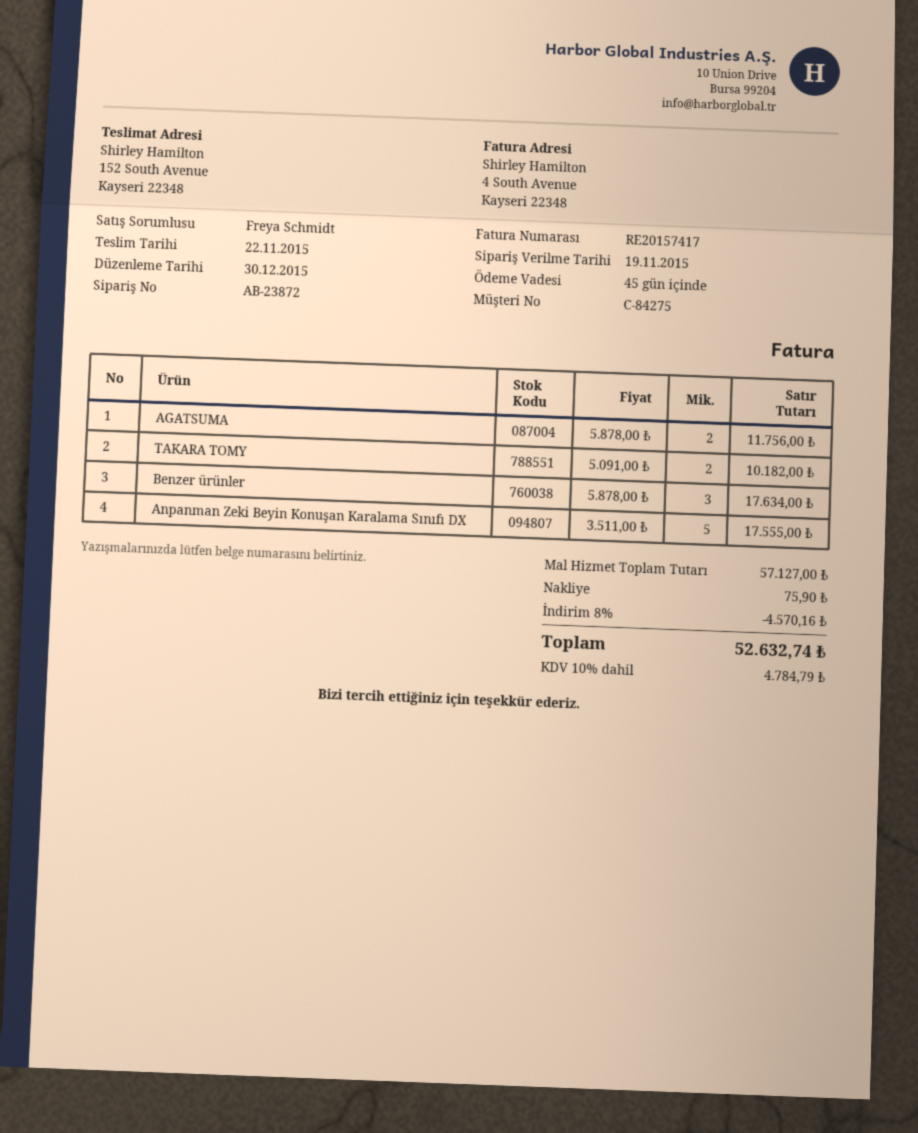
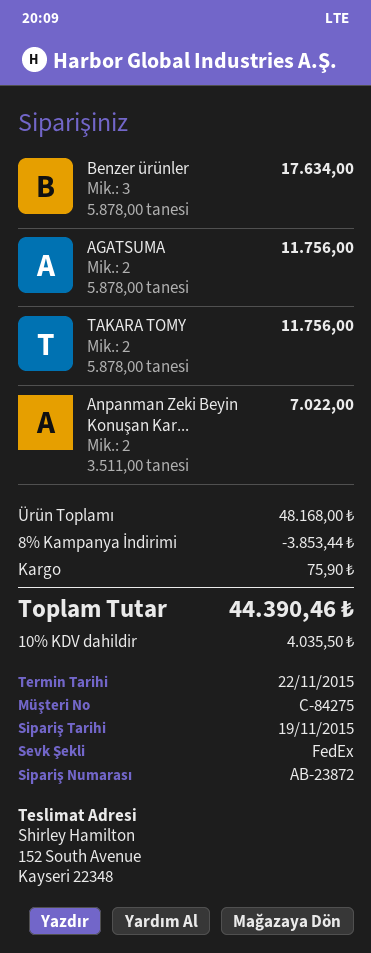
TAKARA TOMY: 2 x 5091.00 = 10182.00 -> 2 x 5878.00 = 11756.00
Anpanman Zeki Beyin Konuşan Karalama Sınıfı DX: 5 x 3511.00 = 17555.00 -> 2 x 3511.00 = 7022.00
subtotal: 57127.00 -> 48168.00
discount: 8% = 4570.16 -> 8% = 3853.44
tax: 10% = 4784.79 -> 10% = 4035.50
total: 52632.74 -> 44390.46

